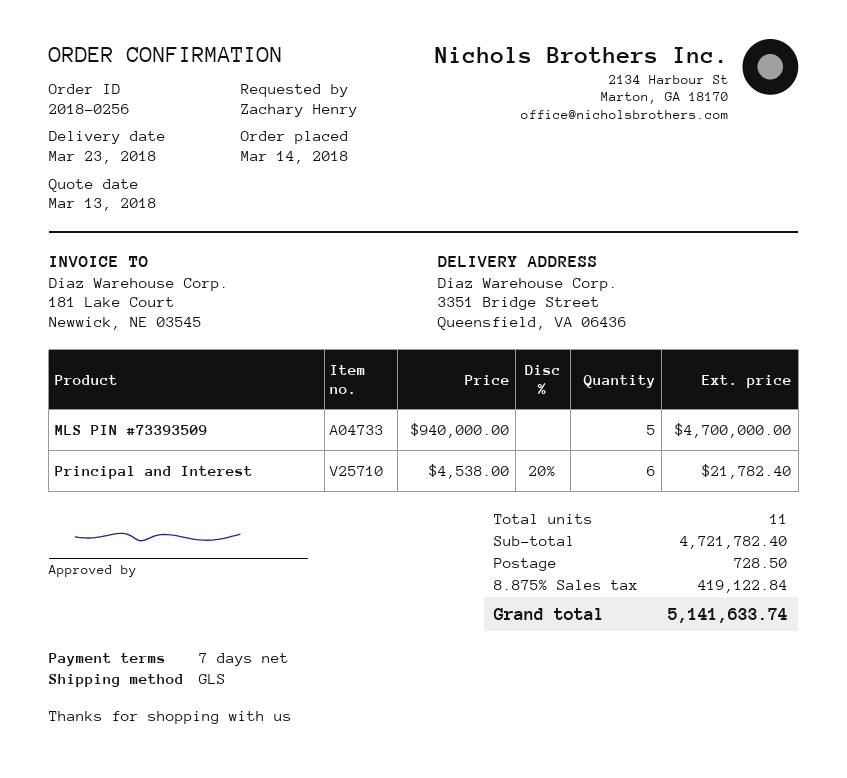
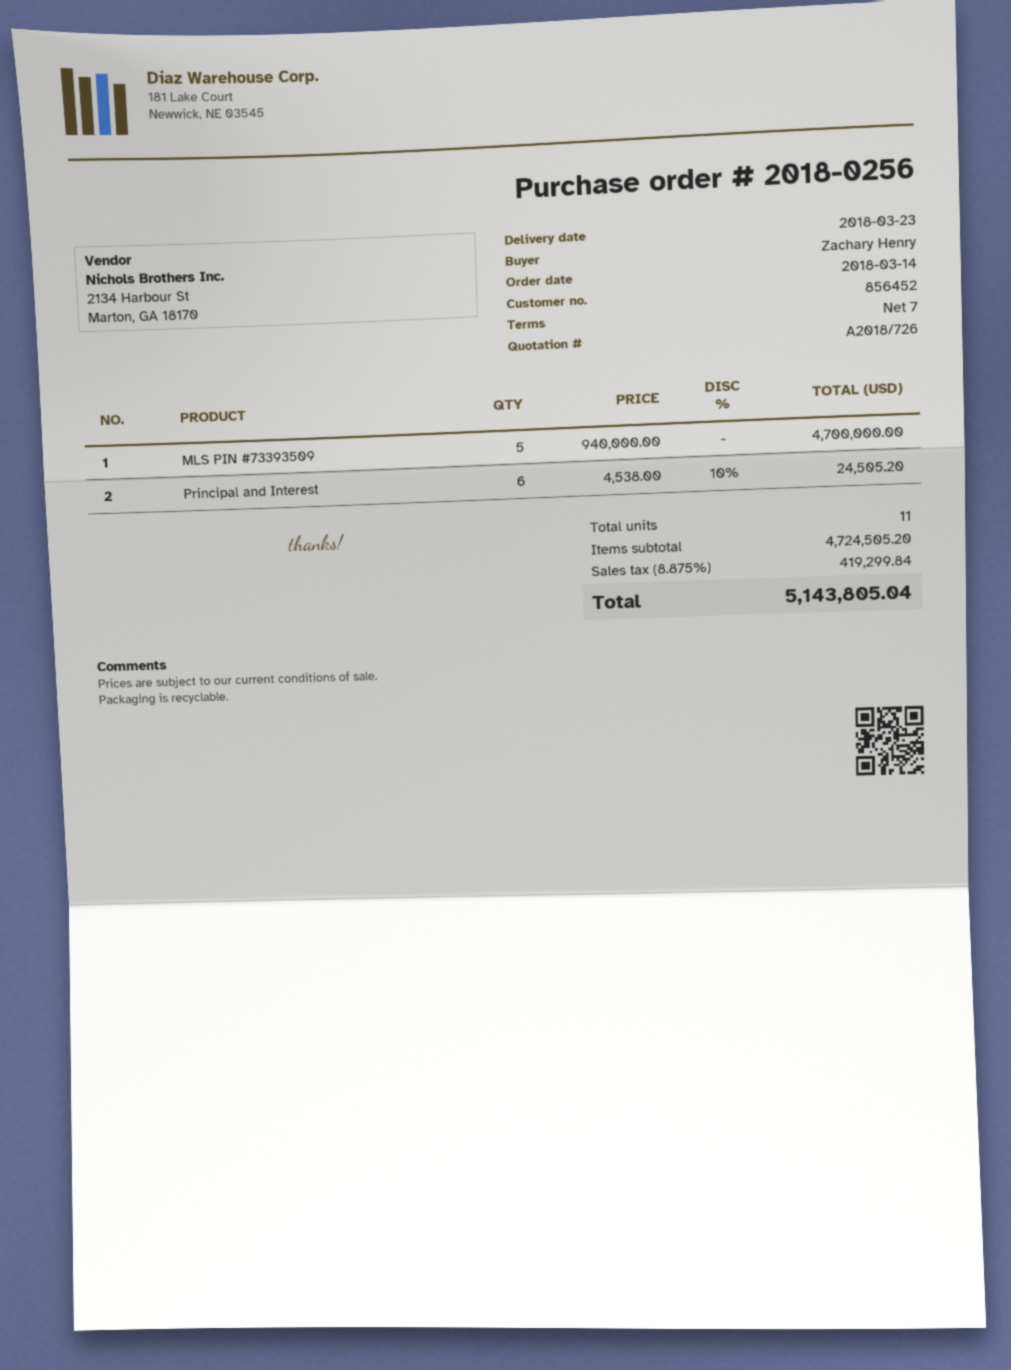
Principal and Interest: 6 x 4538.00 - 20% = 21782.40 -> 6 x 4538.00 - 10% = 24505.20
subtotal: 4721782.40 -> 4724505.20
shipping: 728.50 -> none
tax: 8.875% = 419122.84 -> 8.875% = 419299.84
total: 5141633.74 -> 5143805.04

